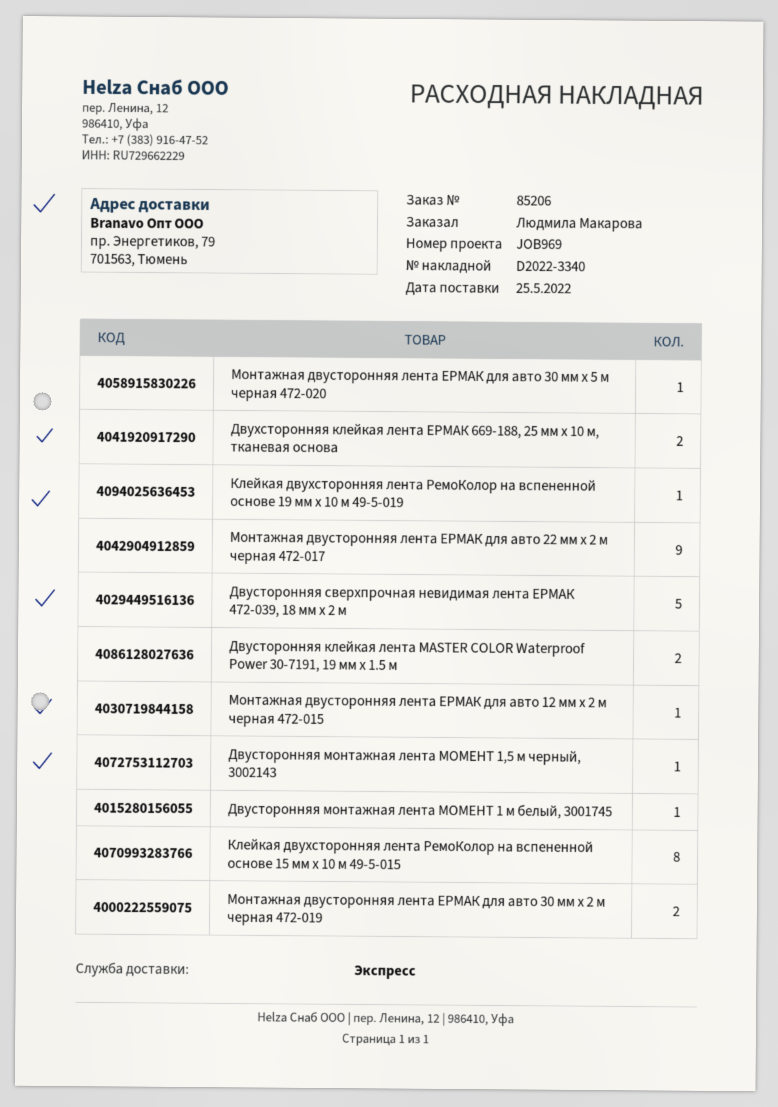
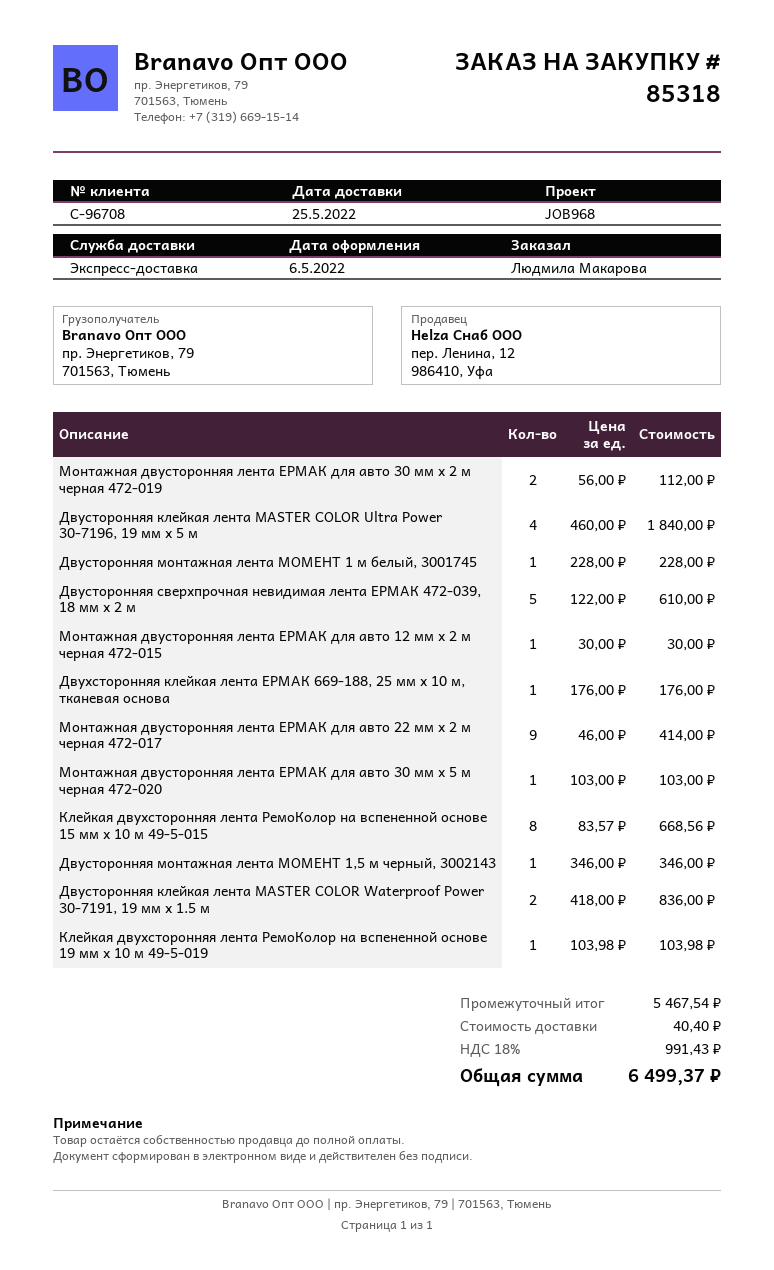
order number: 85206 -> 85318
reference: JOB969 -> JOB968
Двухсторонняя клейкая лента ЕРМАК 669-188, 25 мм x 10 м, тканевая основа: 2 -> 1
Двусторонняя клейкая лента MASTER COLOR Ultra Power 30-7196, 19 мм x 5 м: none -> 4

